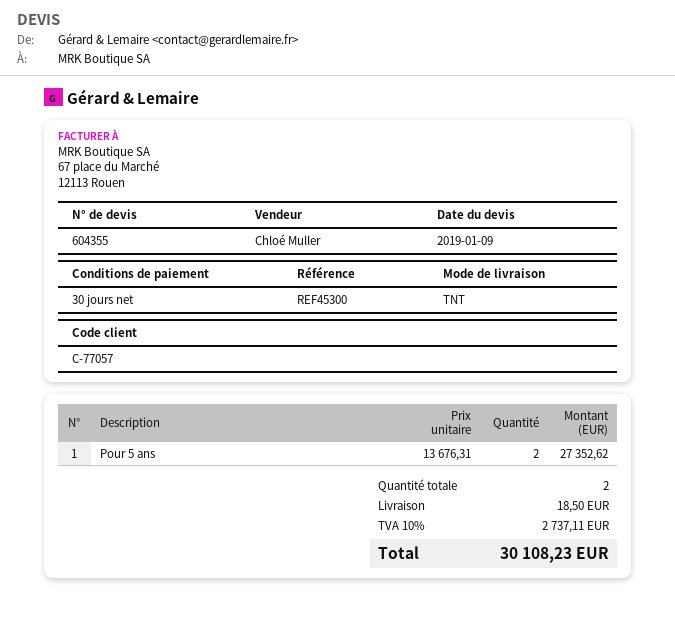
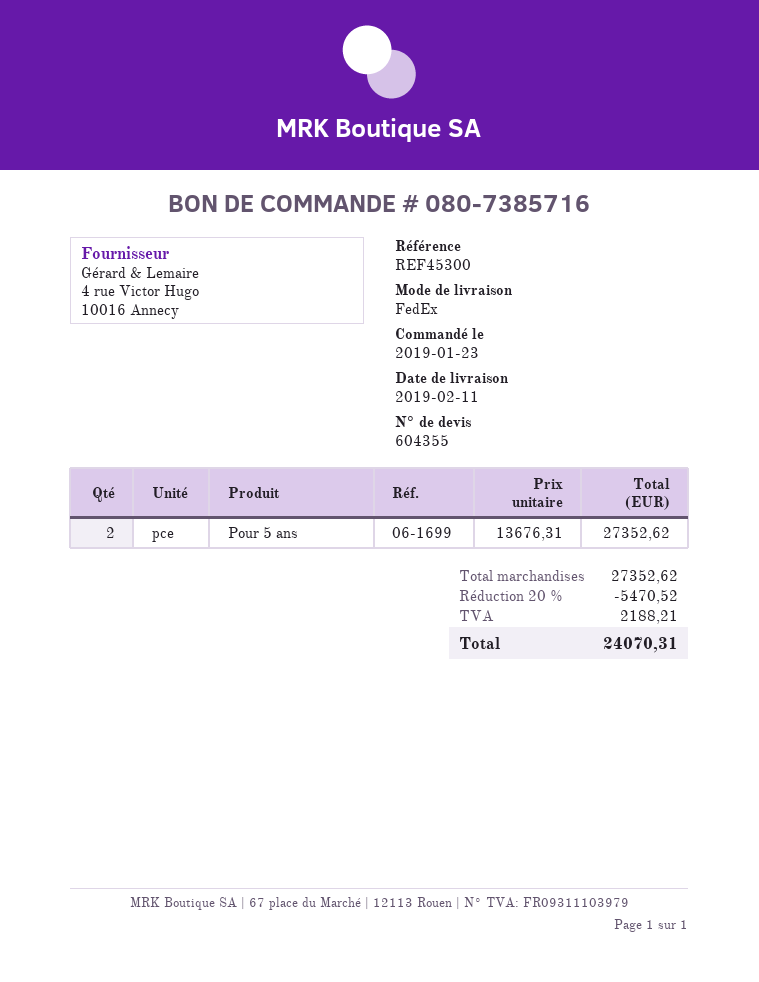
shipping method: TNT -> FedEx
discount: none -> 20% = 5470.52
shipping: 18.50 -> none
tax: 2737.11 -> 2188.21
total: 30108.23 -> 24070.31

